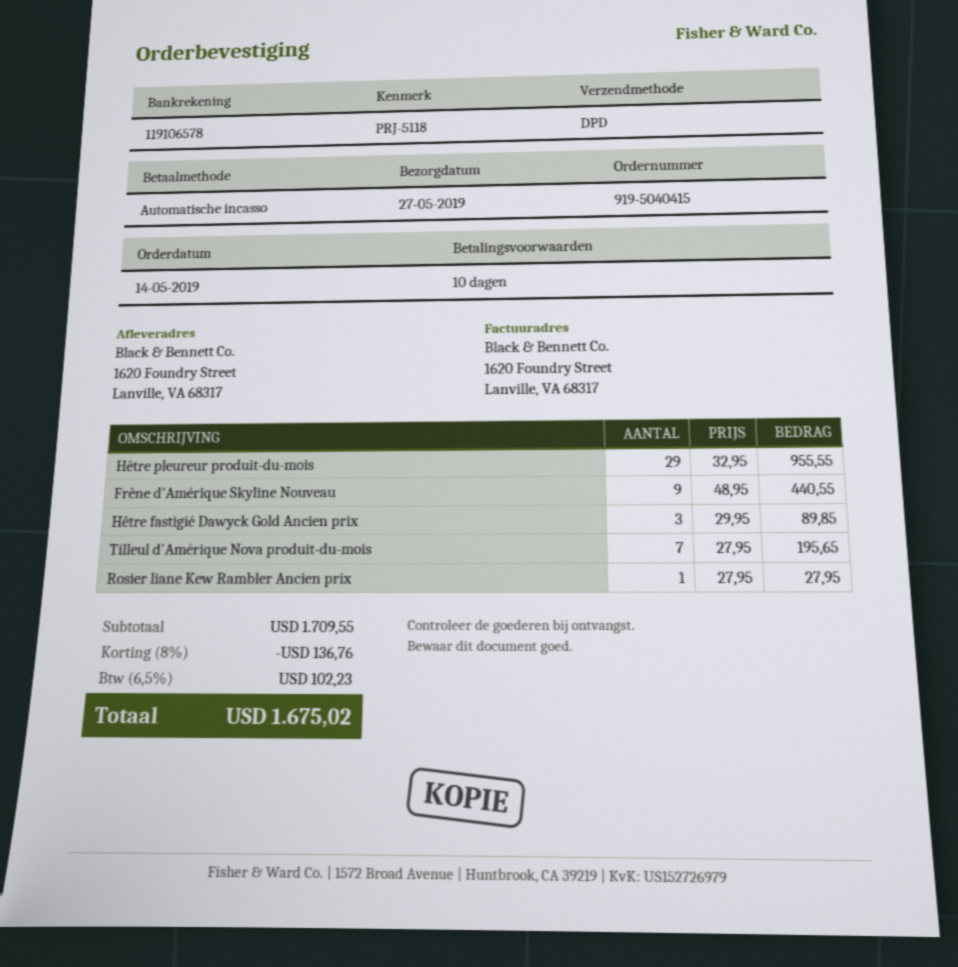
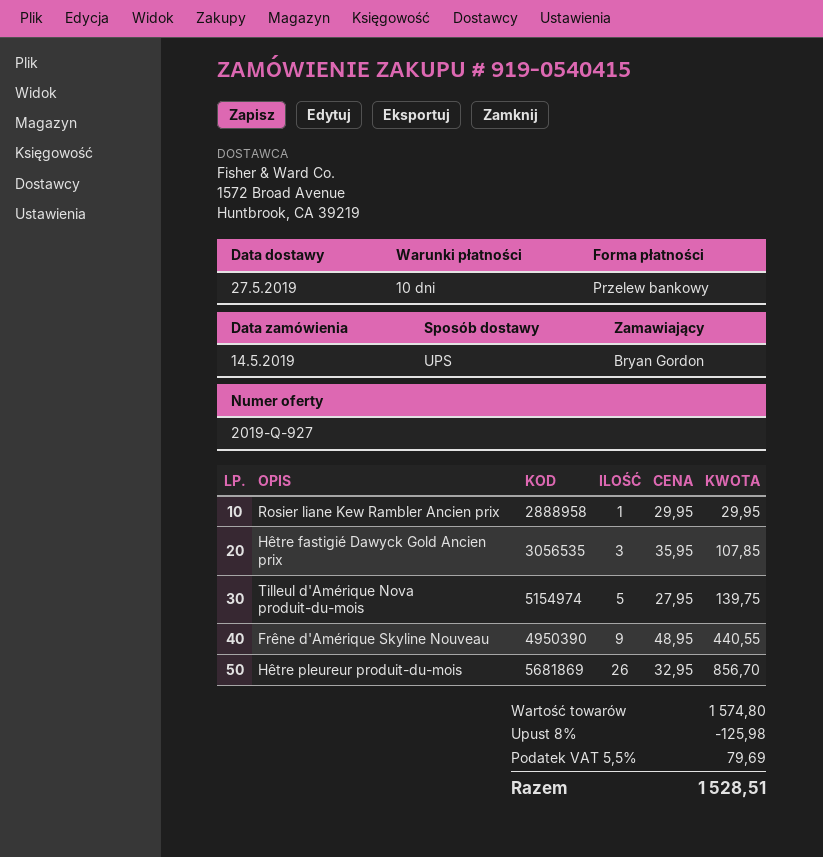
order number: 919-5040415 -> 919-0540415
payment method: direct debit -> bank transfer
shipping method: DPD -> UPS
Hêtre pleureur produit-du-mois: 29 x 32.95 = 955.55 -> 26 x 32.95 = 856.70
Hêtre fastigié Dawyck Gold Ancien prix: 3 x 29.95 = 89.85 -> 3 x 35.95 = 107.85
Tilleul d'Amérique Nova produit-du-mois: 7 x 27.95 = 195.65 -> 5 x 27.95 = 139.75
Rosier liane Kew Rambler Ancien prix: 1 x 27.95 = 27.95 -> 1 x 29.95 = 29.95
subtotal: 1709.55 -> 1574.80
discount: 8% = 136.76 -> 8% = 125.98
tax: 6.5% = 102.23 -> 5.5% = 79.69
total: 1675.02 -> 1528.51

